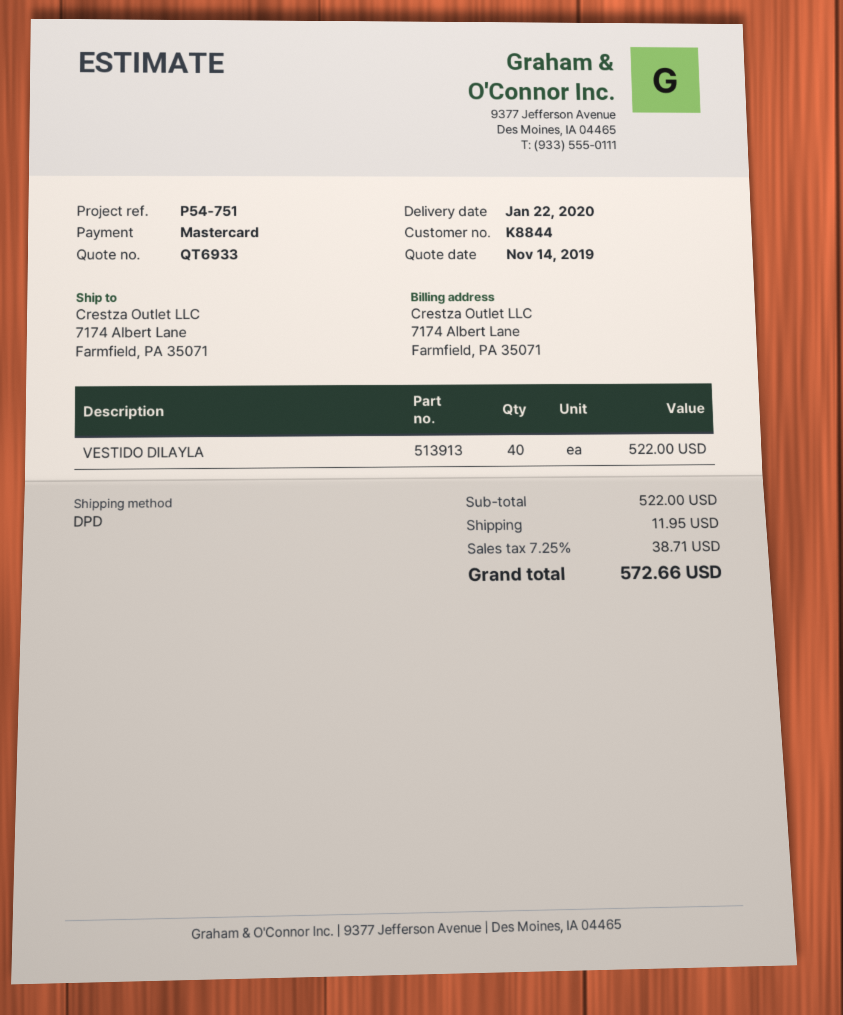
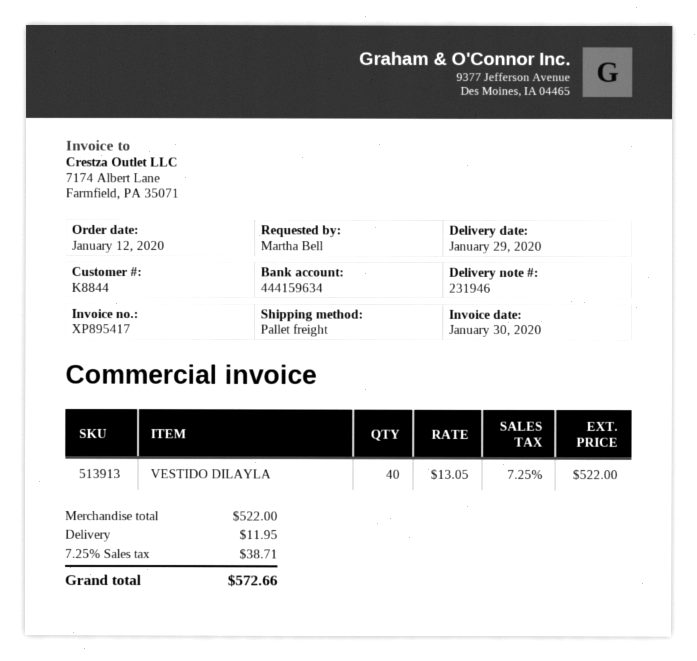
delivery date: 2020-01-22 -> 2020-01-29
shipping method: DPD -> pallet freight

